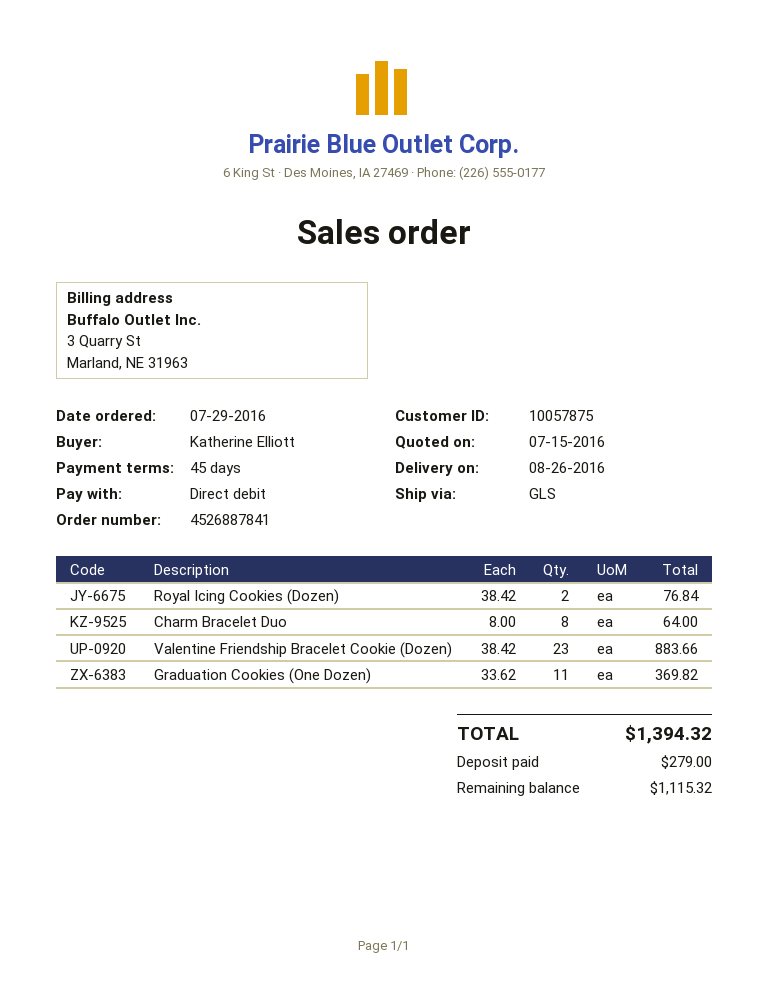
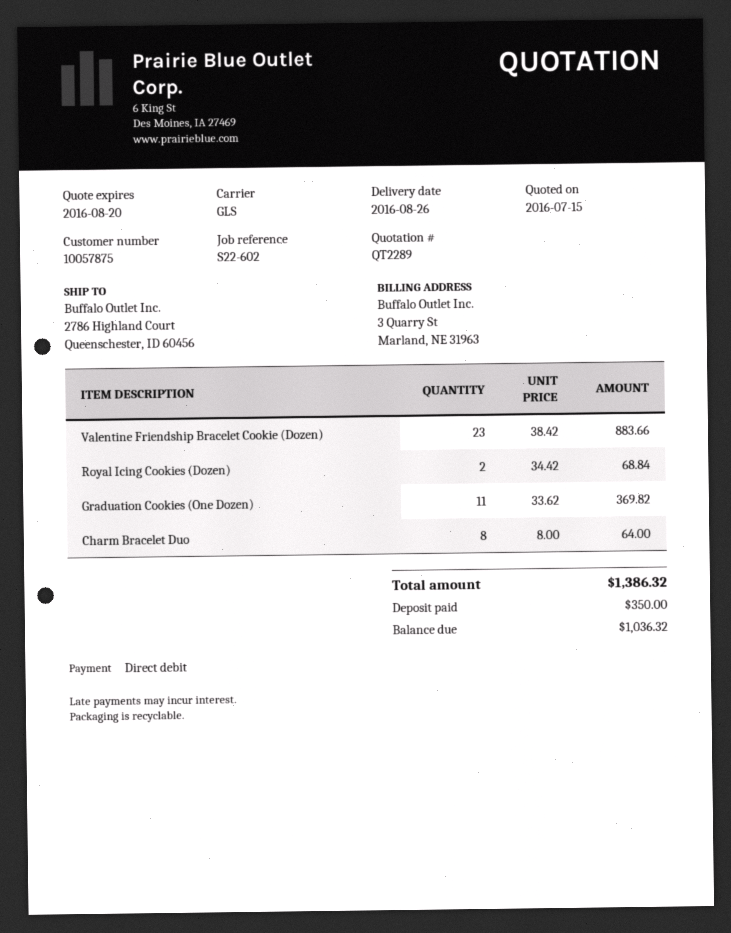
Royal Icing Cookies (Dozen): 2 x 38.42 = 76.84 -> 2 x 34.42 = 68.84
total: 1394.32 -> 1386.32
deposit: 279.00 -> 350.00
balance: 1115.32 -> 1036.32

